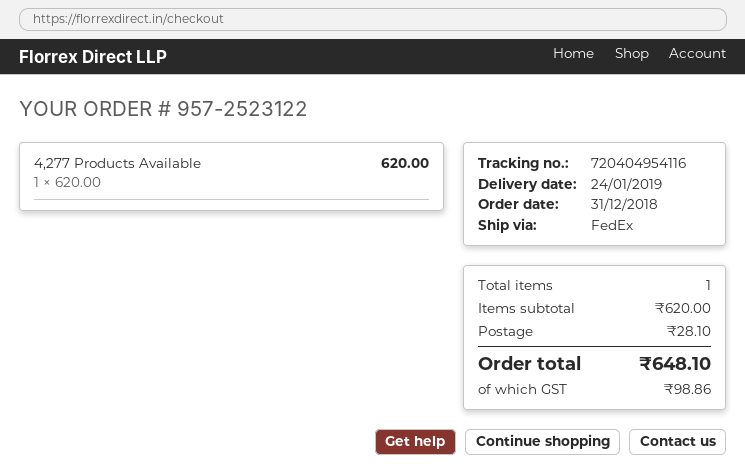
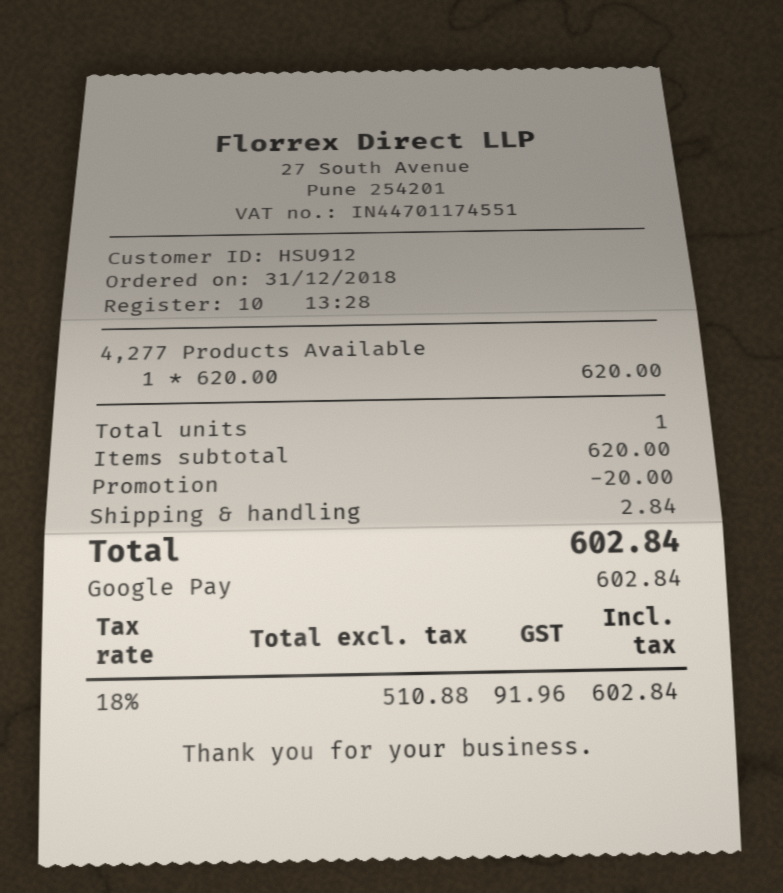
discount: none -> 20.00
shipping: 28.10 -> 2.84
tax: 98.86 -> 91.96
total: 648.10 -> 602.84

